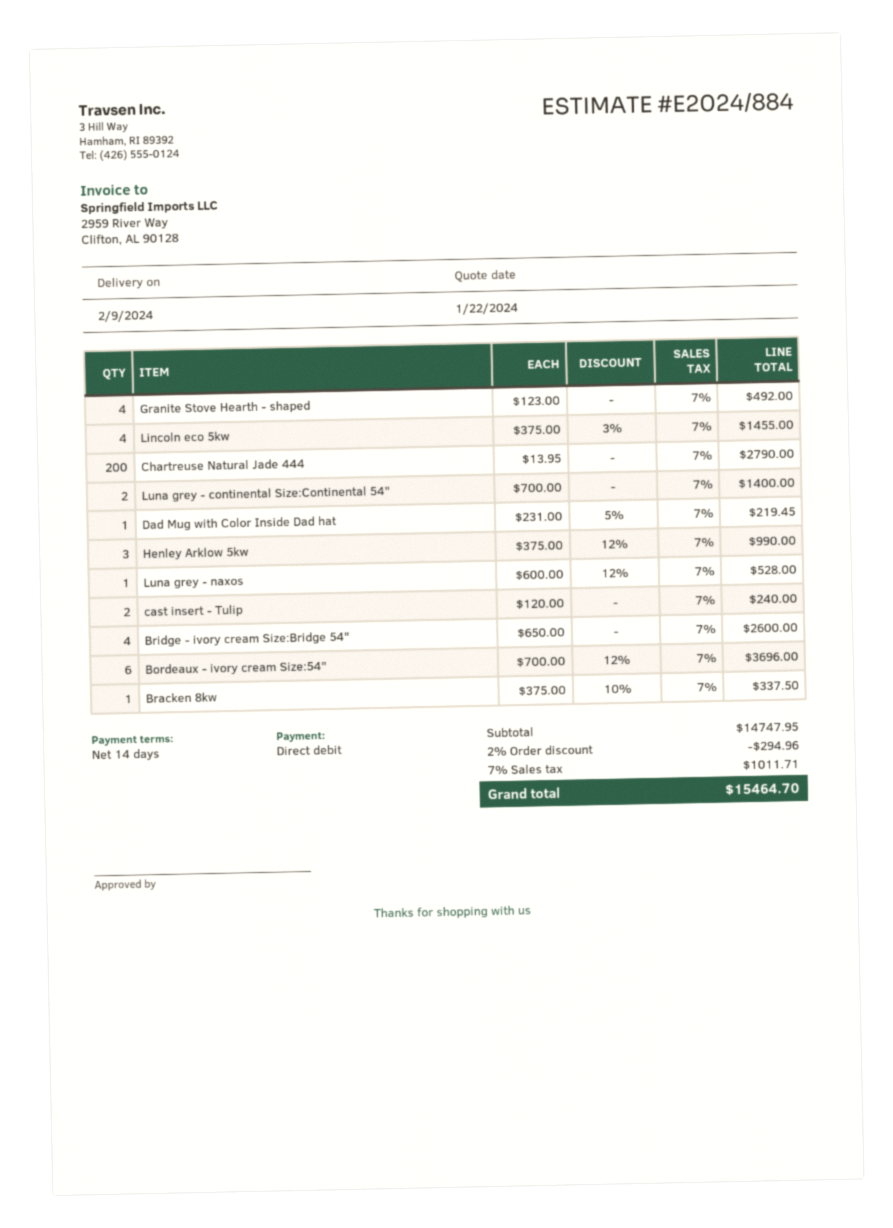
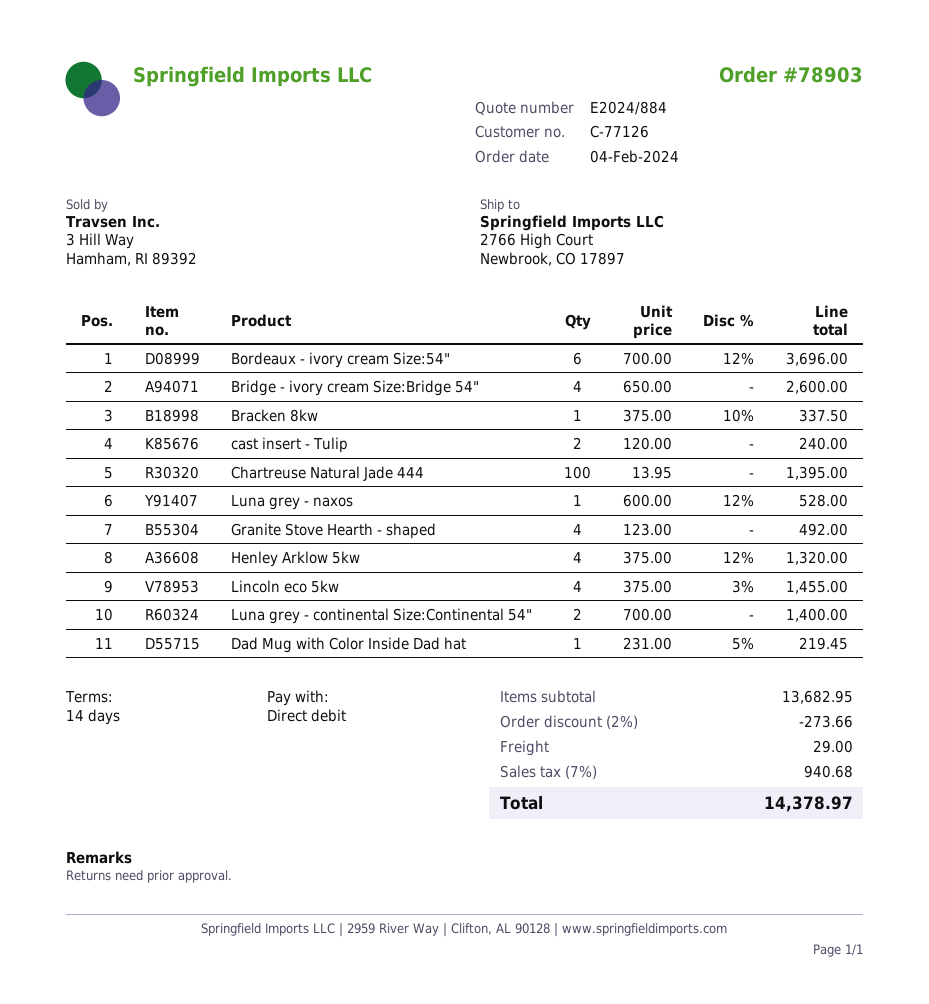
Chartreuse Natural Jade 444: 200 x 13.95 = 2790.00 -> 100 x 13.95 = 1395.00
Henley Arklow 5kw: 3 x 375.00 - 12% = 990.00 -> 4 x 375.00 - 12% = 1320.00
subtotal: 14747.95 -> 13682.95
discount: 2% = 294.96 -> 2% = 273.66
shipping: none -> 29.00
tax: 7% = 1011.71 -> 7% = 940.68
total: 15464.70 -> 14378.97

